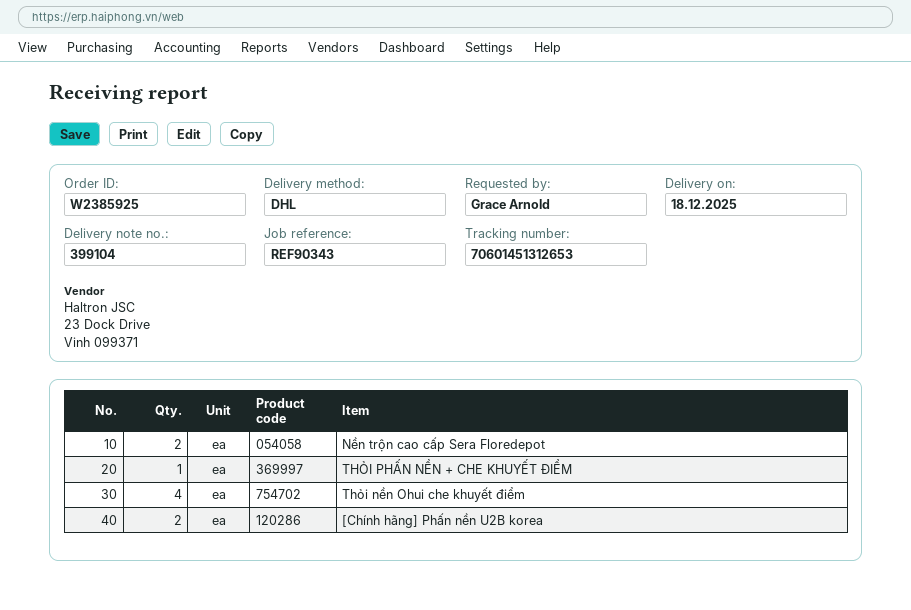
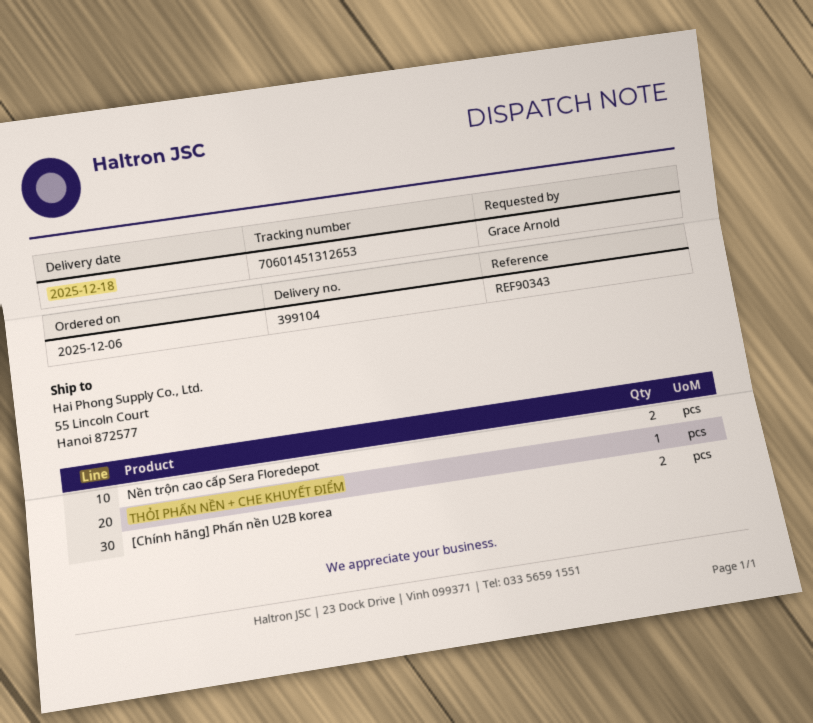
Thỏi nền Ohui che khuyết điểm: 4 -> none

